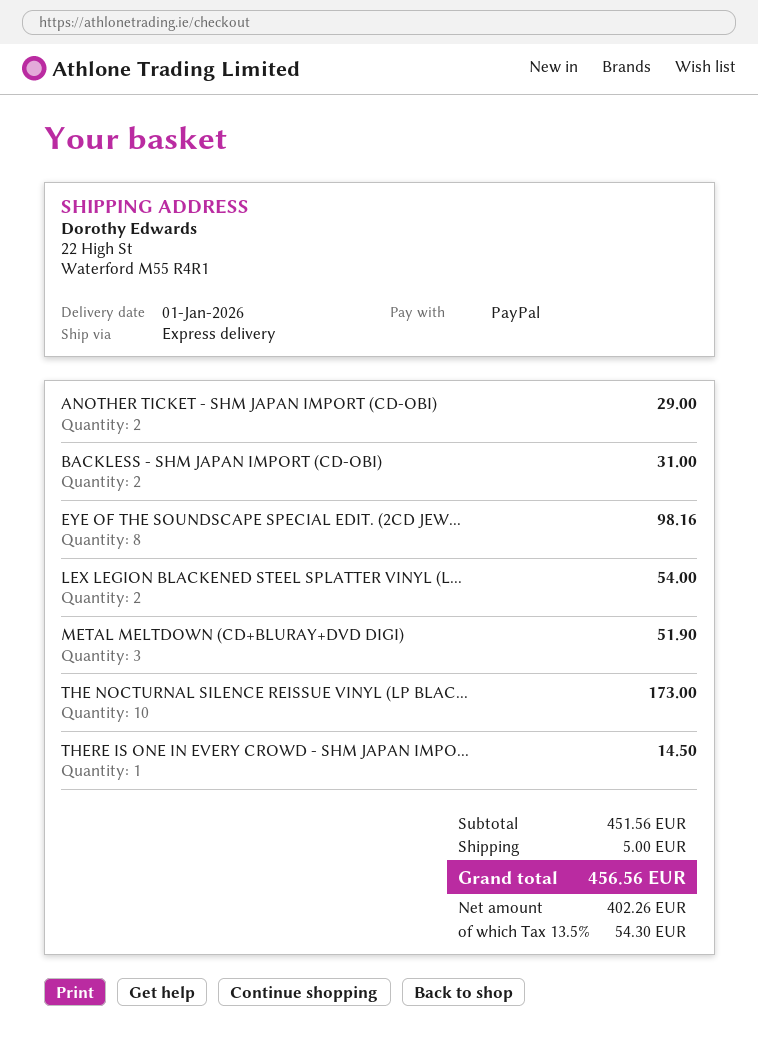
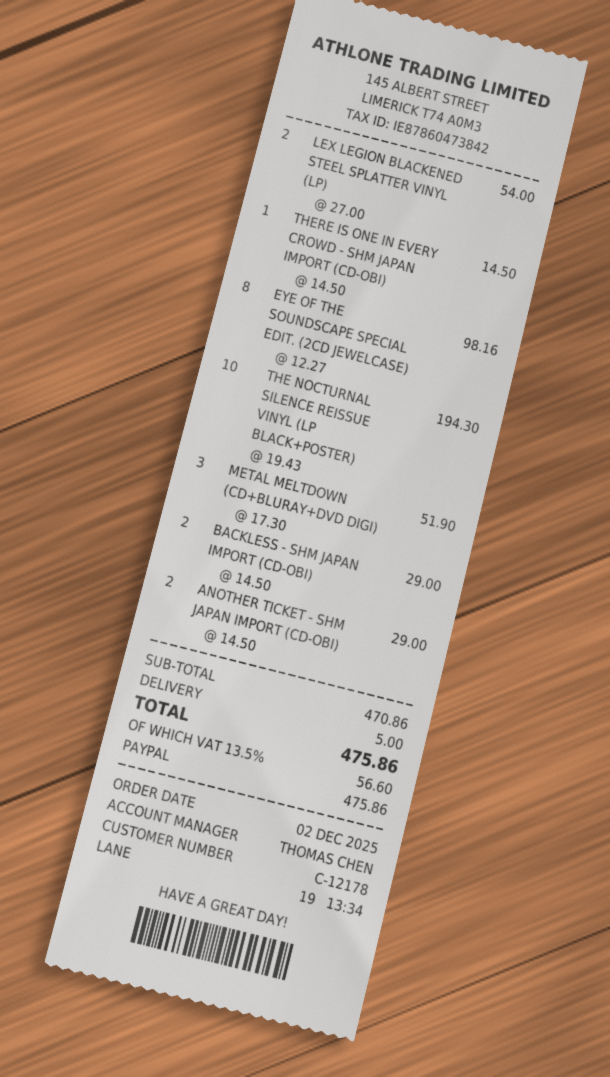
BACKLESS - SHM JAPAN IMPORT (CD-OBI): 2 for 31.00 -> 2 for 29.00
THE NOCTURNAL SILENCE REISSUE VINYL (LP BLAC...: 10 for 173.00 -> 10 for 194.30
subtotal: 451.56 -> 470.86
tax: 13.5% = 54.30 -> 13.5% = 56.60
total: 456.56 -> 475.86

